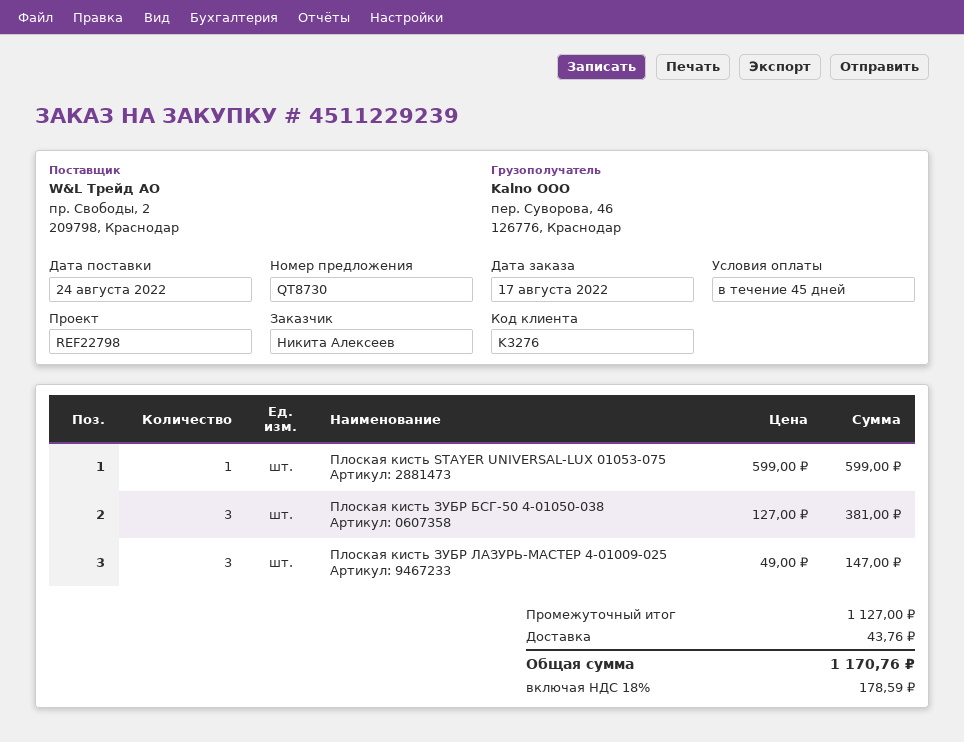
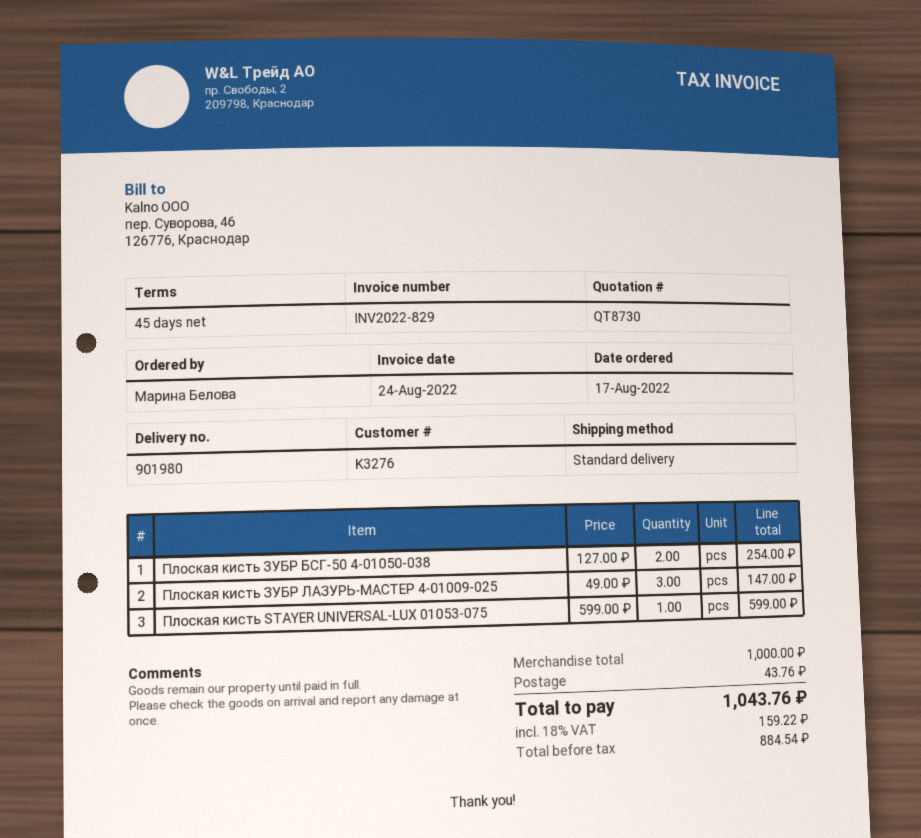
ordered by: Никита Алексеев -> Марина Белова
Плоская кисть ЗУБР БСГ-50 4-01050-038: 3 x 127.00 = 381.00 -> 2 x 127.00 = 254.00
subtotal: 1127.00 -> 1000.00
tax: 18% = 178.59 -> 18% = 159.22
total: 1170.76 -> 1043.76

